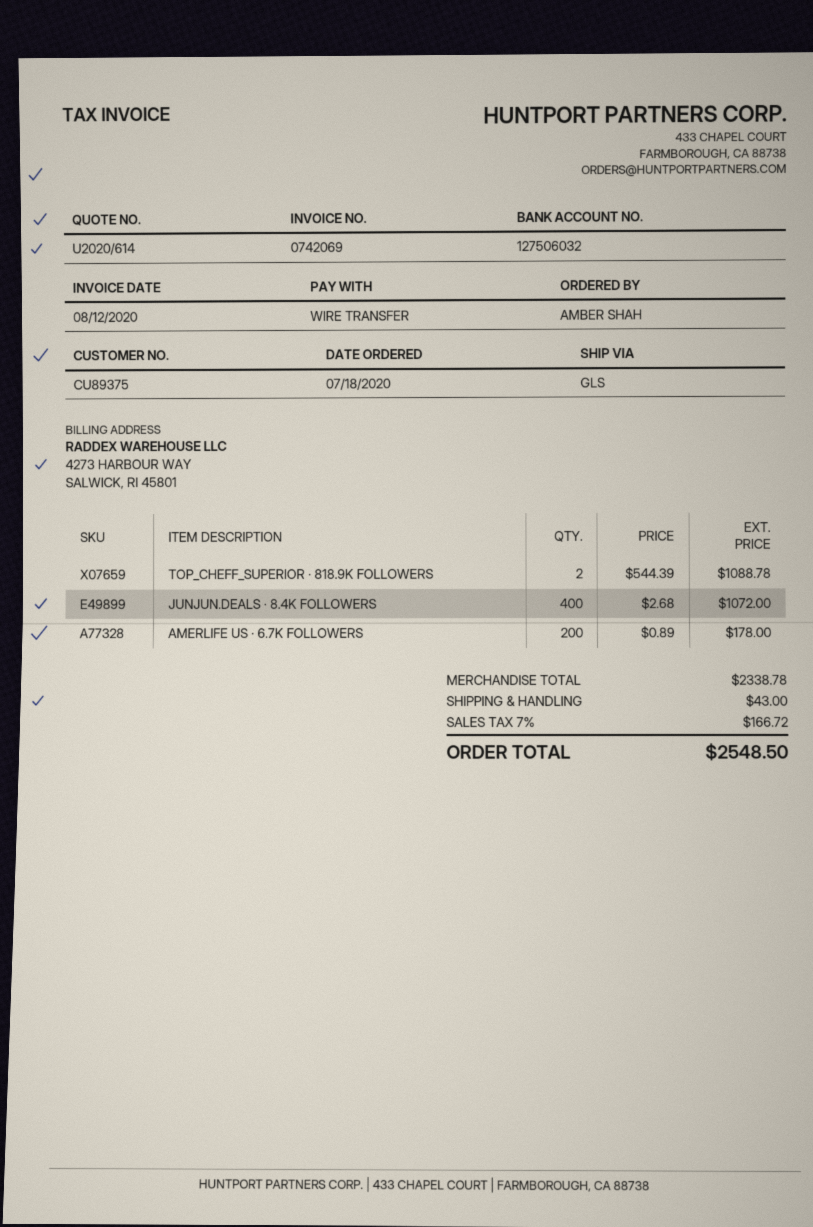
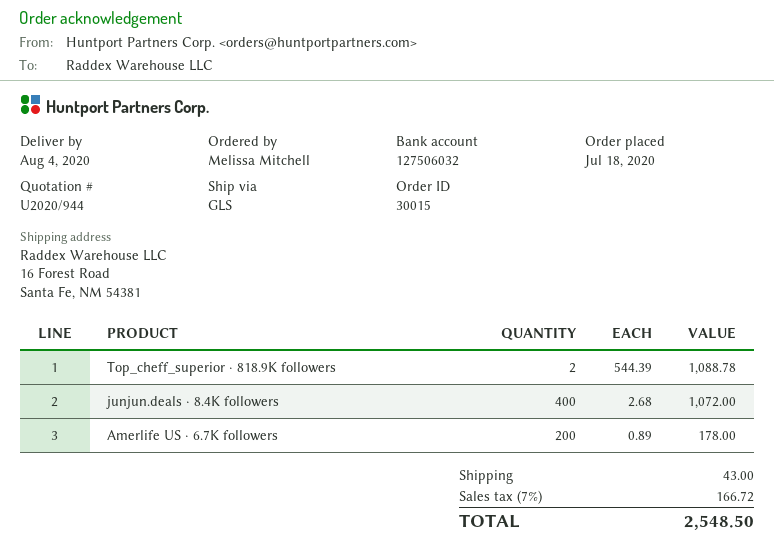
quote number: U2020/614 -> U2020/944
ordered by: AMBER SHAH -> Melissa Mitchell

